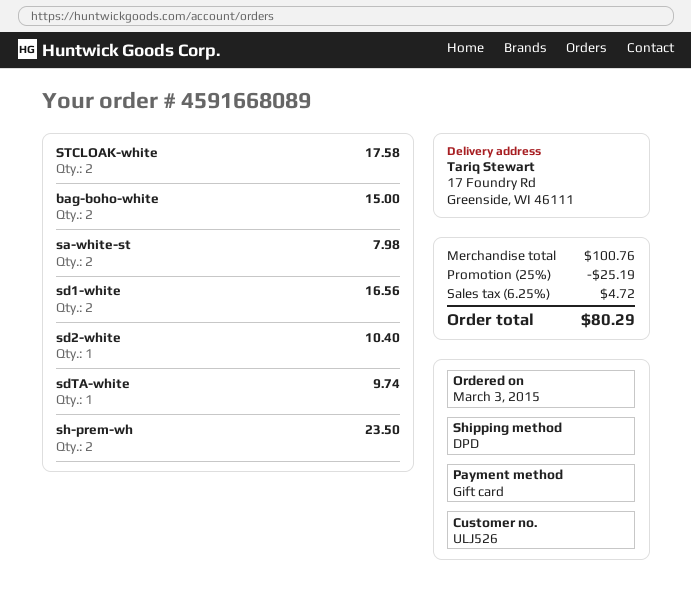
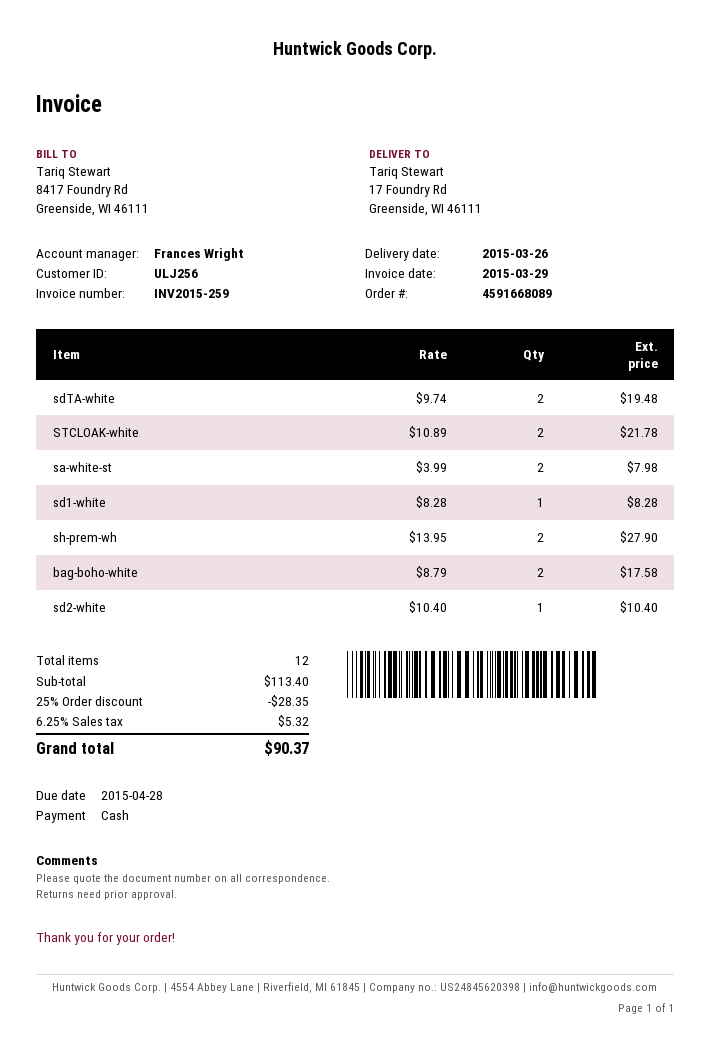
customer number: ULJ526 -> ULJ256
payment method: gift card -> cash
STCLOAK-white: 2 for 17.58 -> 2 for 21.78
bag-boho-white: 2 for 15.00 -> 2 for 17.58
sd1-white: 2 for 16.56 -> 1 for 8.28
sdTA-white: 1 for 9.74 -> 2 for 19.48
sh-prem-wh: 2 for 23.50 -> 2 for 27.90
subtotal: 100.76 -> 113.40
discount: 25% = 25.19 -> 25% = 28.35
tax: 6.25% = 4.72 -> 6.25% = 5.32
total: 80.29 -> 90.37

